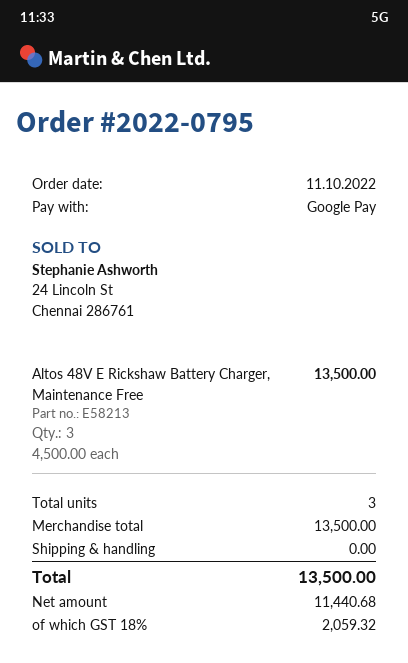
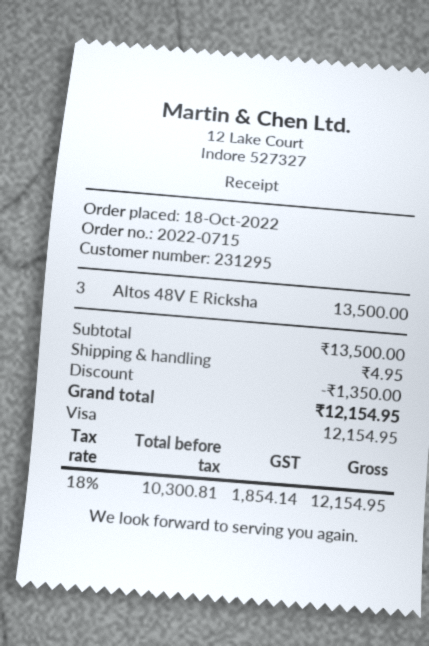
order number: 2022-0795 -> 2022-0715
order date: 2022-10-11 -> 2022-10-18
payment method: Google Pay -> Visa
discount: none -> 1350.00
shipping: 0.00 -> 4.95
net: 11440.68 -> 10300.81
tax: 18% = 2059.32 -> 18% = 1854.14
total: 13500.00 -> 12154.95

